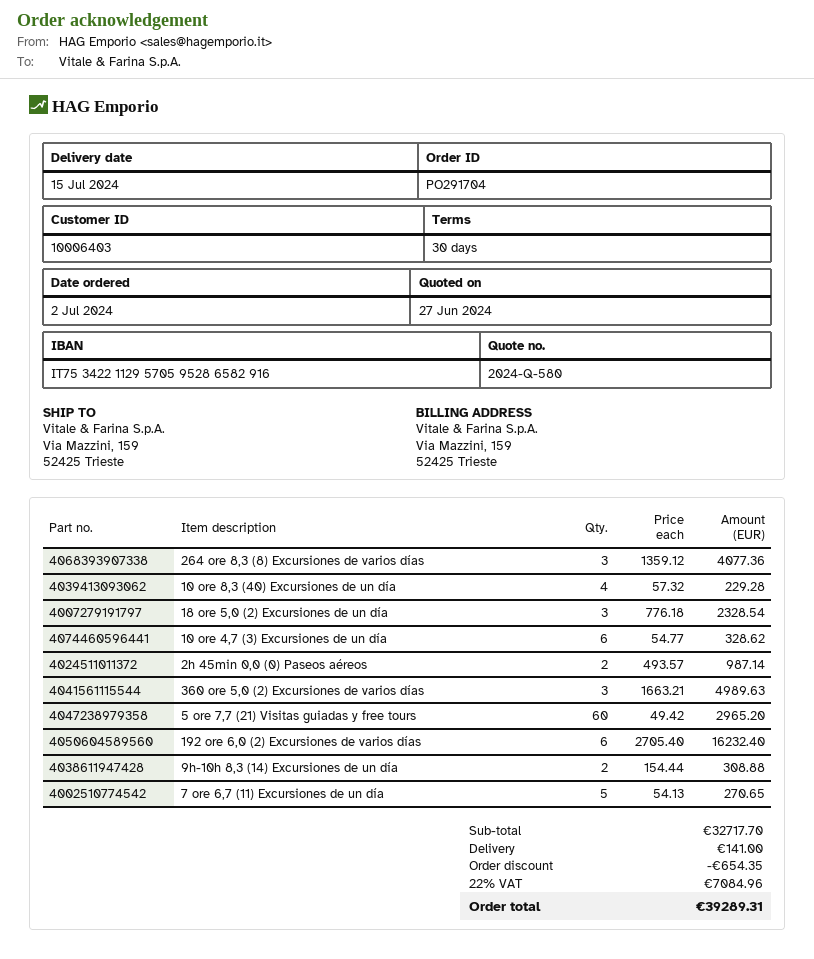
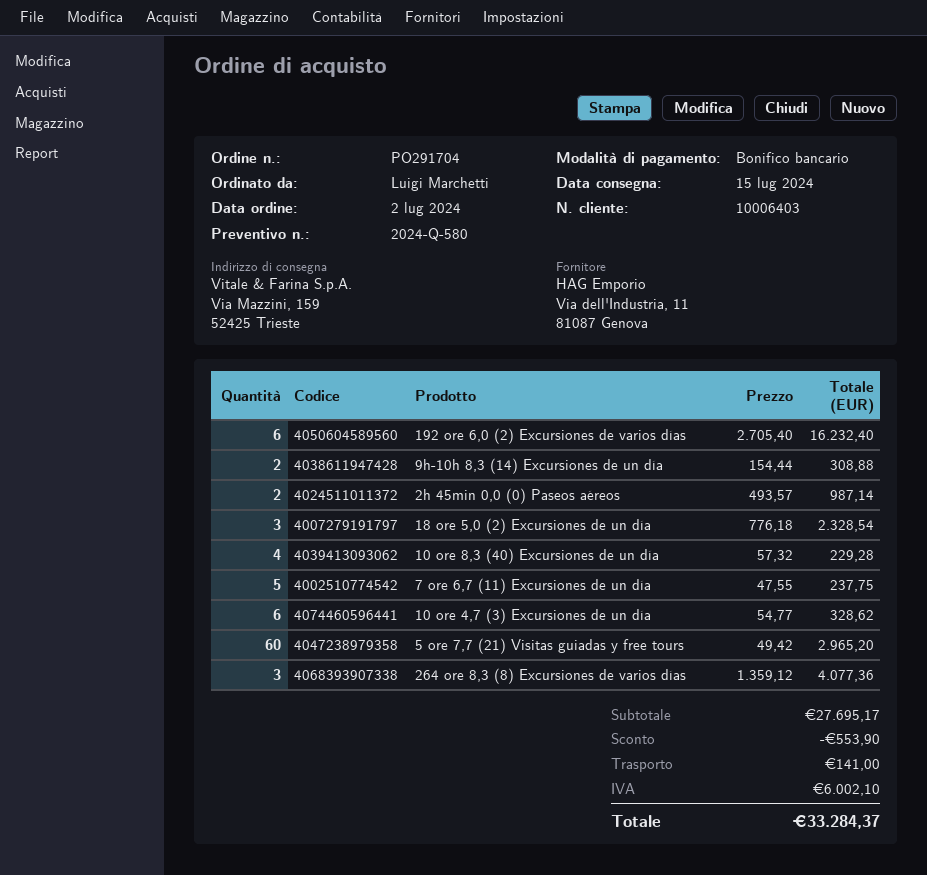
360 ore 5,0 (2) Excursiones de varios días: 3 x 1663.21 = 4989.63 -> none
7 ore 6,7 (11) Excursiones de un día: 5 x 54.13 = 270.65 -> 5 x 47.55 = 237.75
subtotal: 32717.70 -> 27695.17
discount: 654.35 -> 553.90
tax: 7084.96 -> 6002.10
total: 39289.31 -> 33284.37

